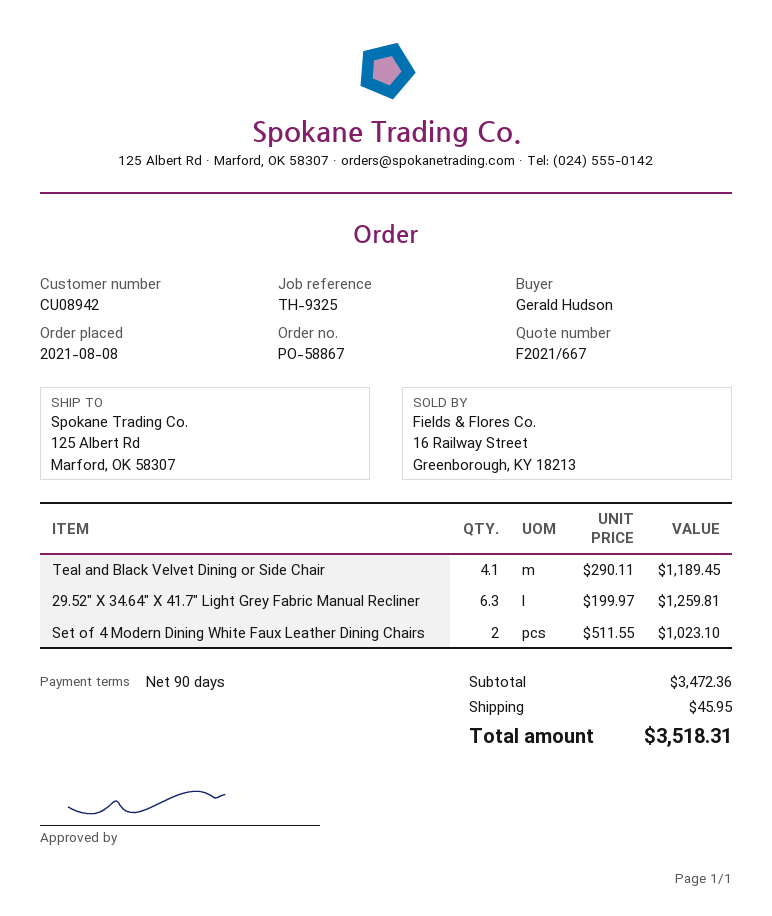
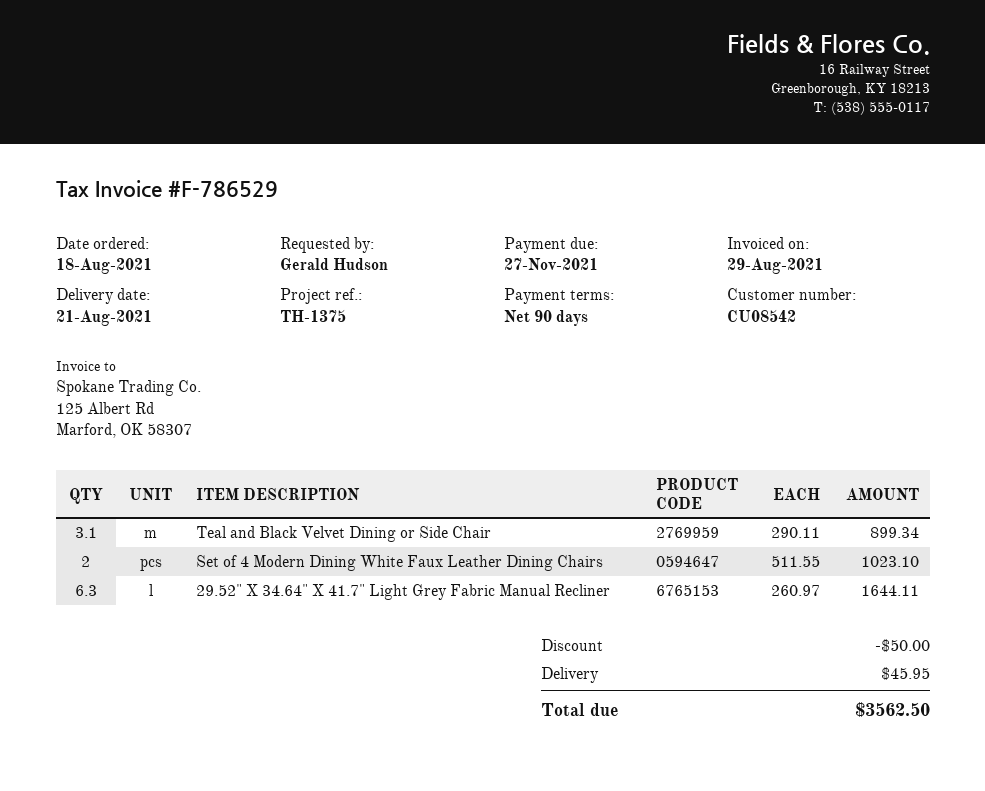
order date: 2021-08-08 -> 2021-08-18
customer number: CU08942 -> CU08542
reference: TH-9325 -> TH-1375
Teal and Black Velvet Dining or Side Chair: 4.1 x 290.11 = 1189.45 -> 3.1 x 290.11 = 899.34
29.52" X 34.64" X 41.7" Light Grey Fabric Manual Recliner: 6.3 x 199.97 = 1259.81 -> 6.3 x 260.97 = 1644.11
discount: none -> 50.00
total: 3518.31 -> 3562.50

